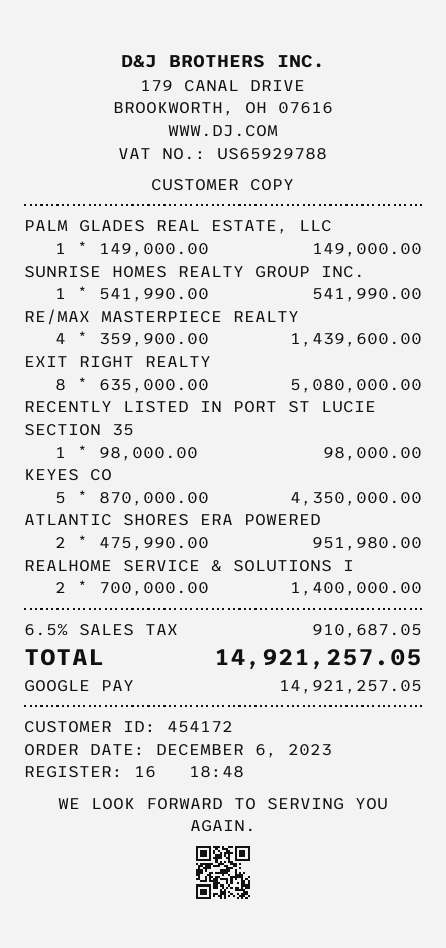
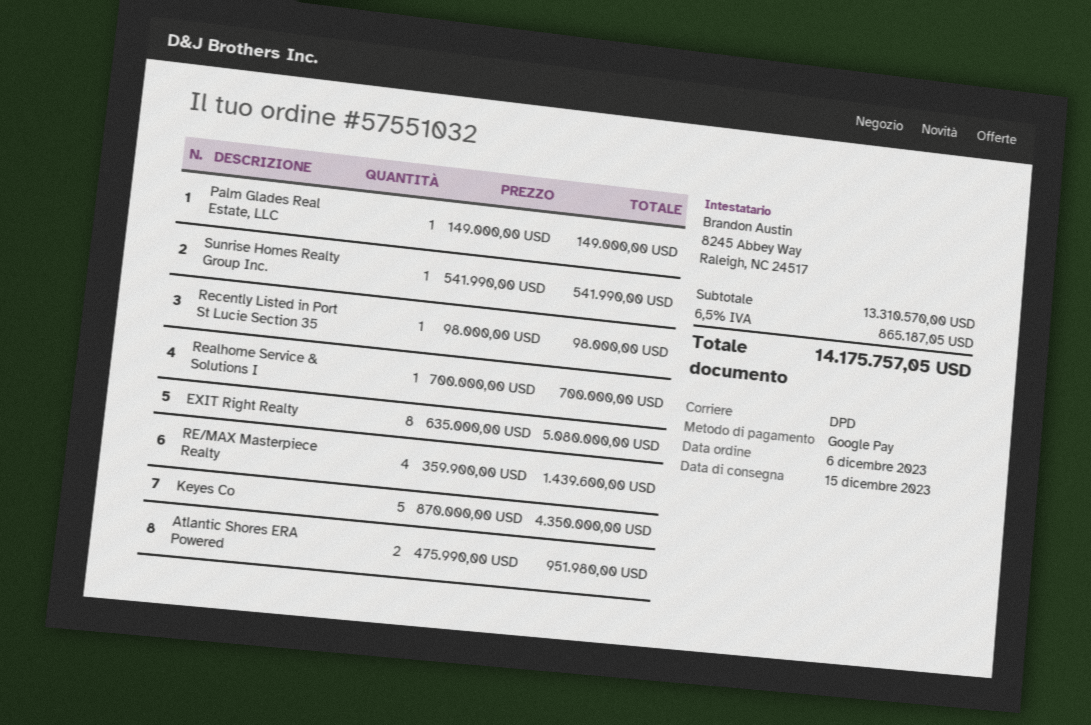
REALHOME SERVICE & SOLUTIONS I: 2 x 700000.00 = 1400000.00 -> 1 x 700000.00 = 700000.00
tax: 6.5% = 910687.05 -> 6.5% = 865187.05
total: 14921257.05 -> 14175757.05

